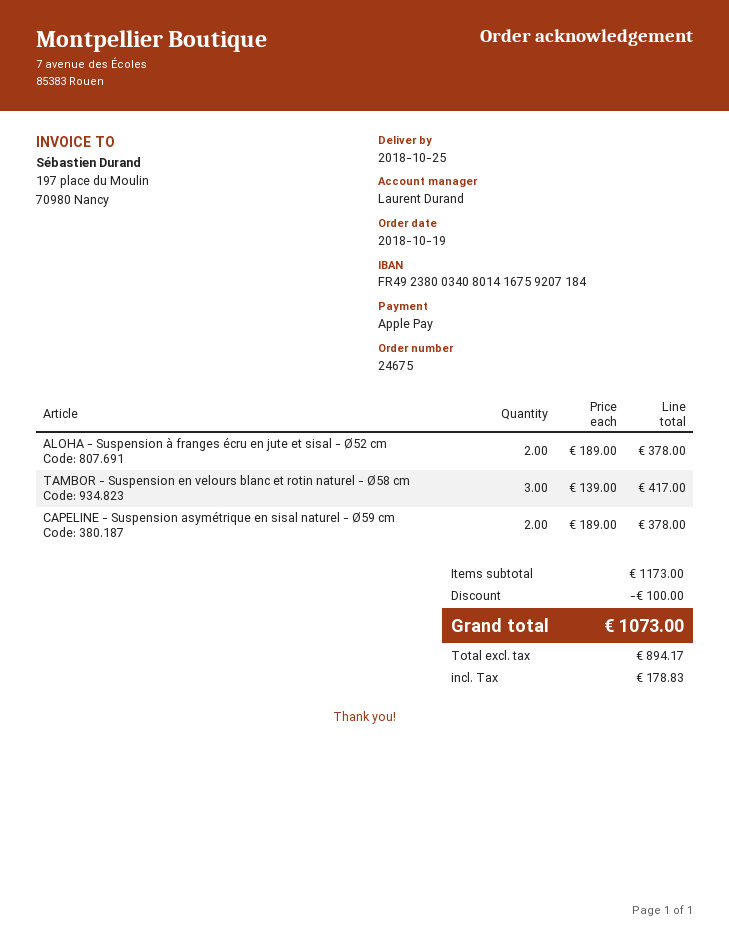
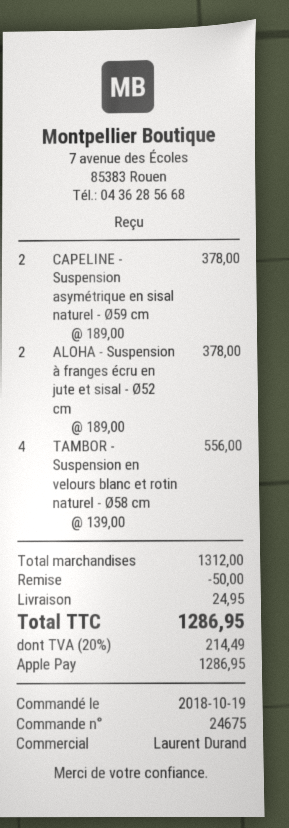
TAMBOR - Suspension en velours blanc et rotin naturel - Ø58 cm: 3 x 139.00 = 417.00 -> 4 x 139.00 = 556.00
subtotal: 1173.00 -> 1312.00
discount: 100.00 -> 50.00
shipping: none -> 24.95
tax: 178.83 -> 214.49
total: 1073.00 -> 1286.95

